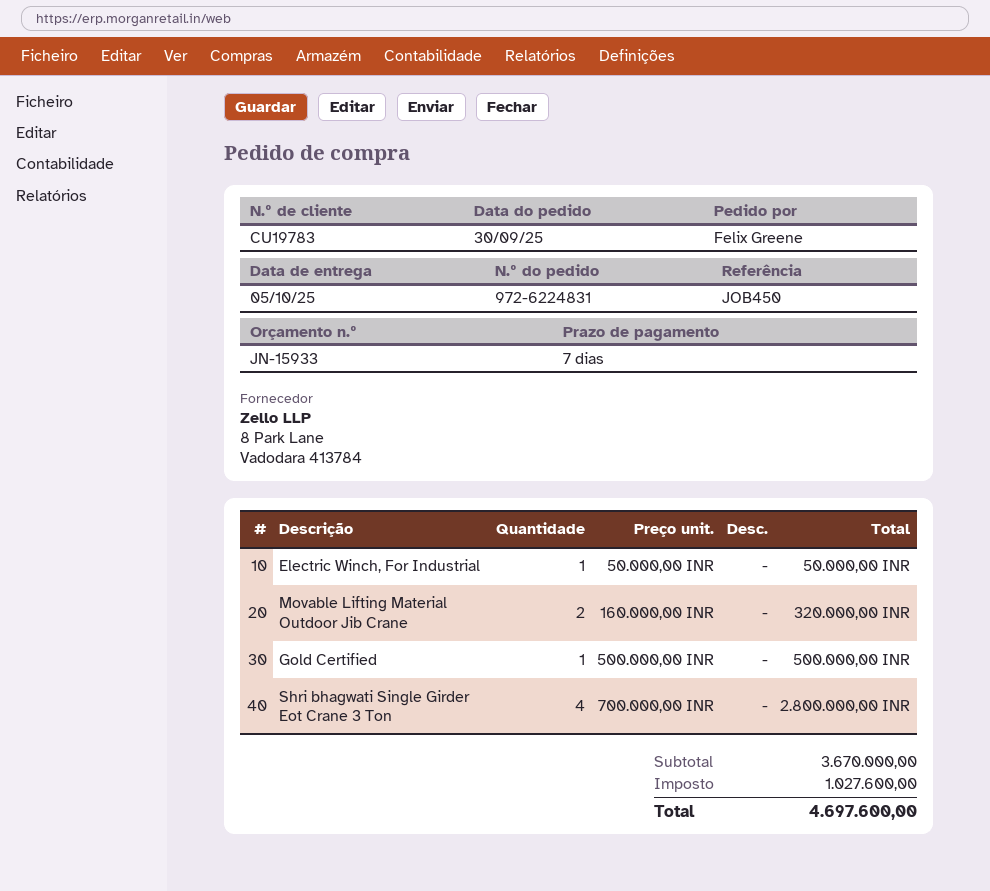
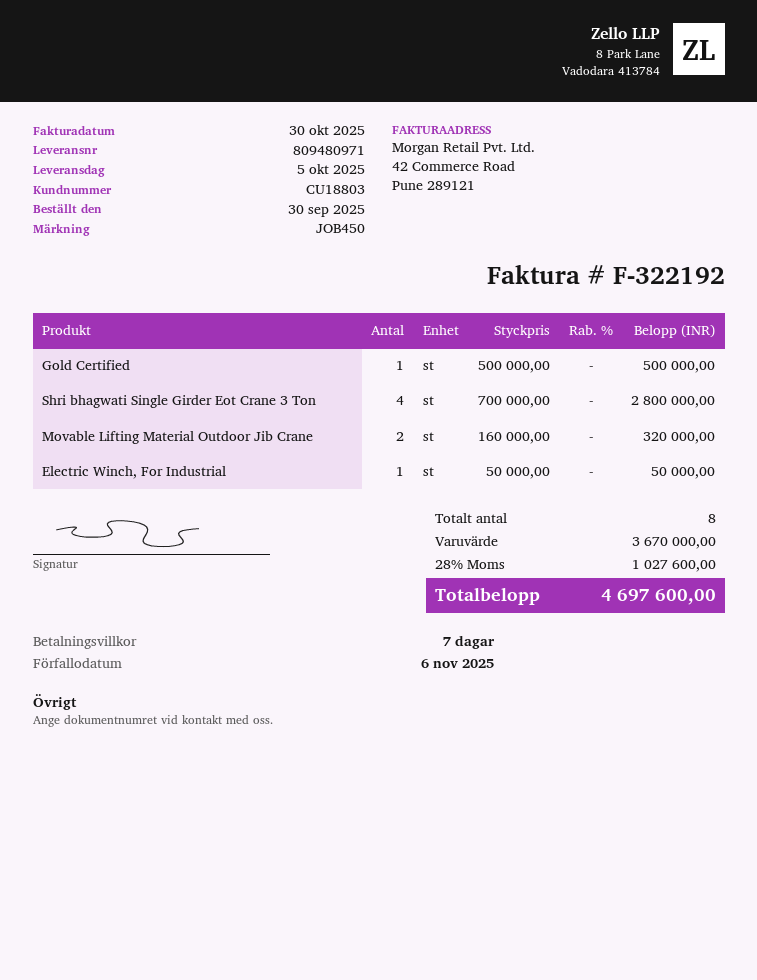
customer number: CU19783 -> CU18803

